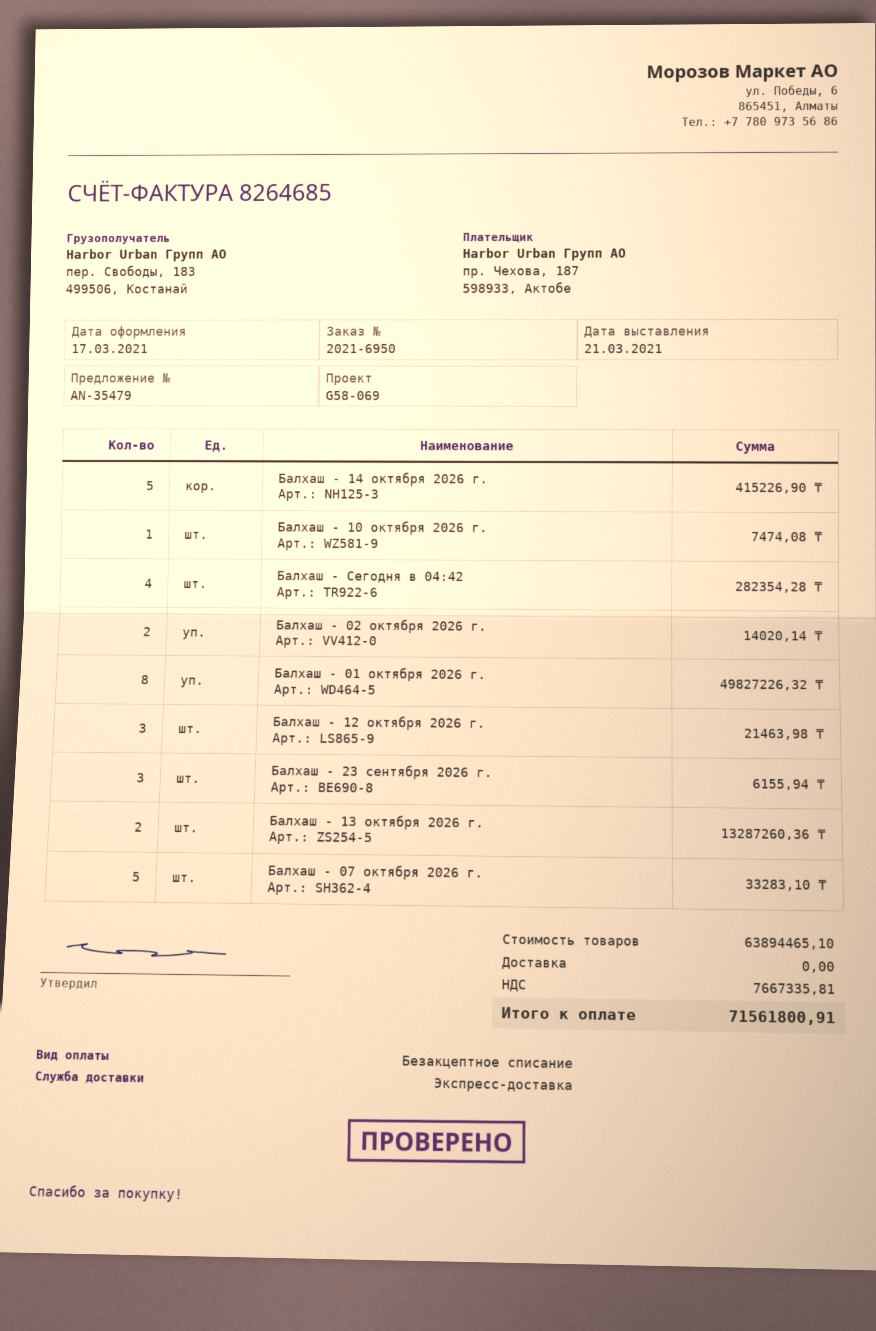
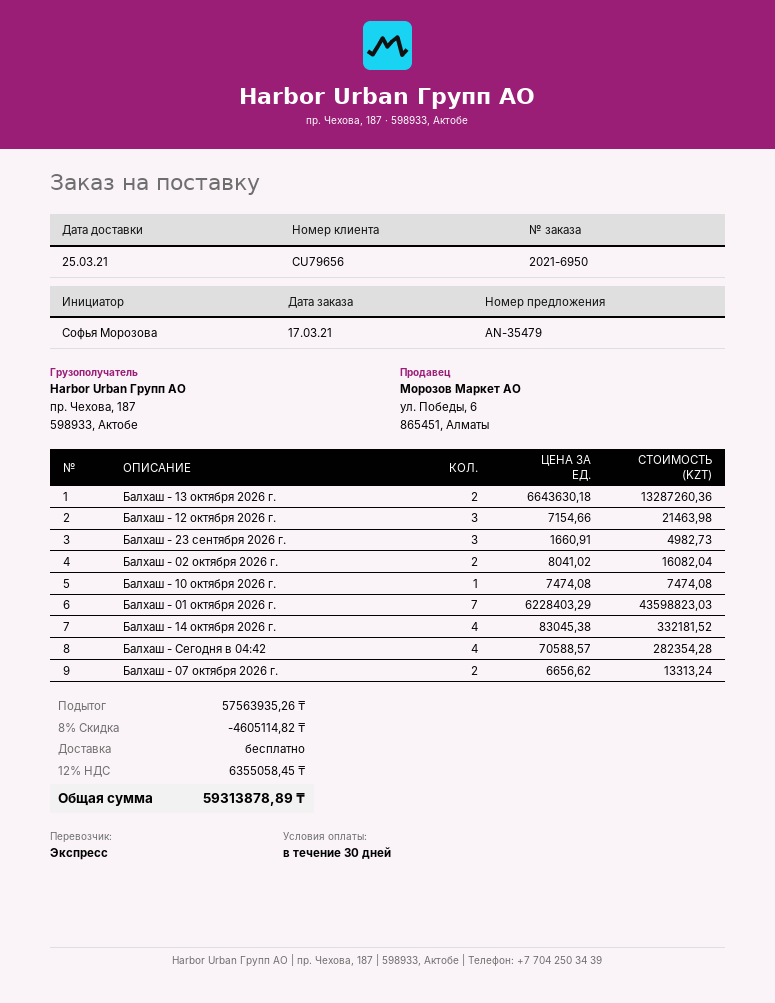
ship to: пер. Свободы, 183, 499506, Костанай -> пр. Чехова, 187, 598933, Актобе
Балхаш - 14 октября 2026 г.: 5 for 415226.90 -> 4 for 332181.52
Балхаш - 02 октября 2026 г.: 2 for 14020.14 -> 2 for 16082.04
Балхаш - 01 октября 2026 г.: 8 for 49827226.32 -> 7 for 43598823.03
Балхаш - 23 сентября 2026 г.: 3 for 6155.94 -> 3 for 4982.73
Балхаш - 07 октября 2026 г.: 5 for 33283.10 -> 2 for 13313.24
subtotal: 63894465.10 -> 57563935.26
discount: none -> 8% = 4605114.82
tax: 7667335.81 -> 6355058.45
total: 71561800.91 -> 59313878.89

